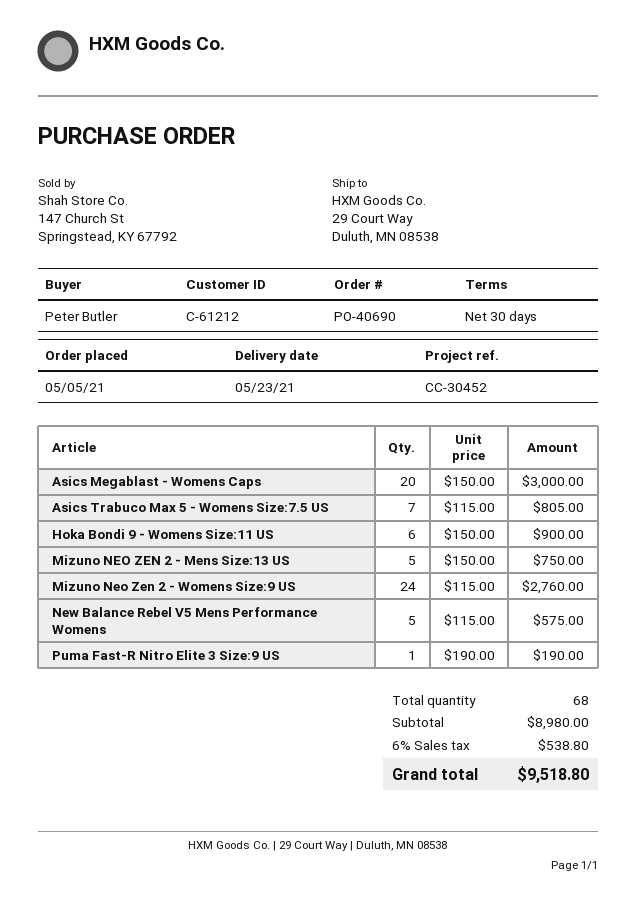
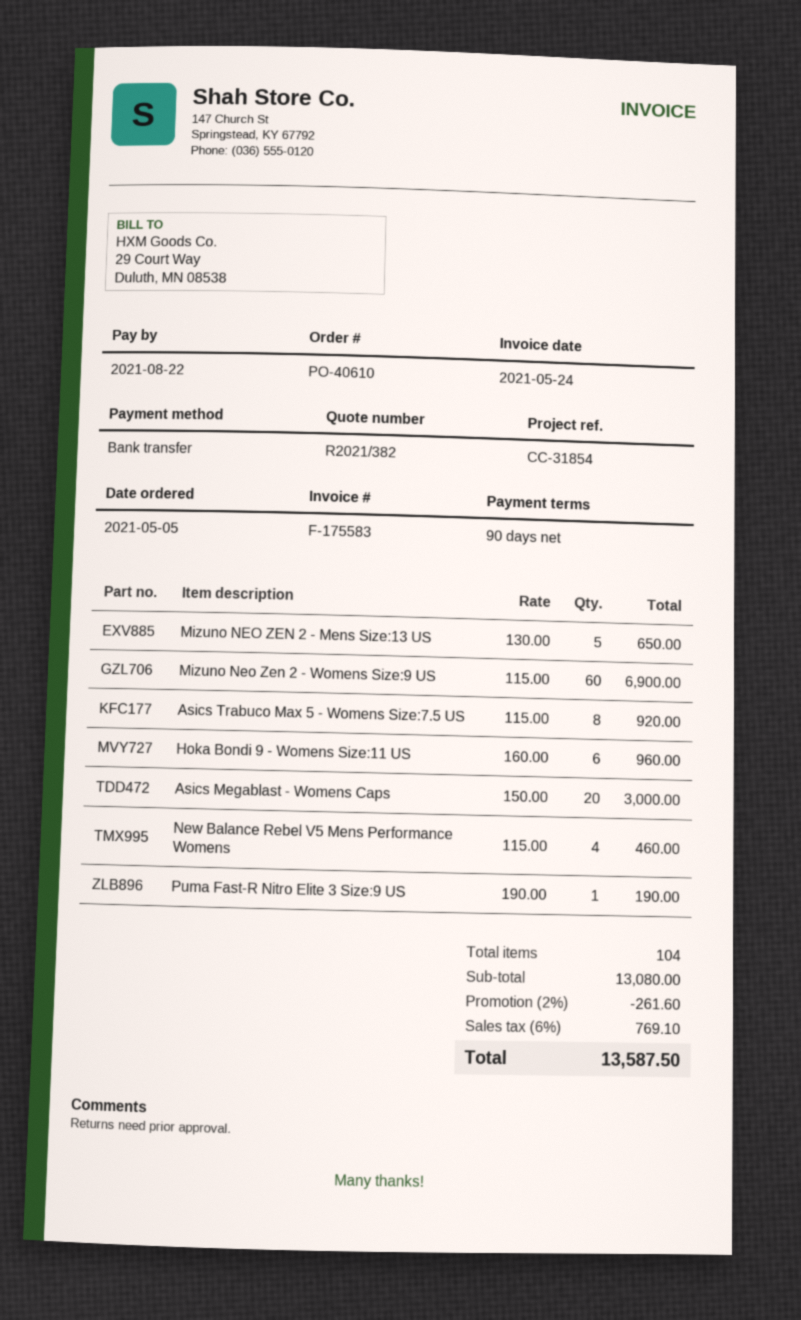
order number: PO-40690 -> PO-40610
payment terms: 30 days -> 90 days
reference: CC-30452 -> CC-31854
Asics Trabuco Max 5 - Womens Size:7.5 US: 7 x 115.00 = 805.00 -> 8 x 115.00 = 920.00
Hoka Bondi 9 - Womens Size:11 US: 6 x 150.00 = 900.00 -> 6 x 160.00 = 960.00
Mizuno NEO ZEN 2 - Mens Size:13 US: 5 x 150.00 = 750.00 -> 5 x 130.00 = 650.00
Mizuno Neo Zen 2 - Womens Size:9 US: 24 x 115.00 = 2760.00 -> 60 x 115.00 = 6900.00
New Balance Rebel V5 Mens Performance Womens: 5 x 115.00 = 575.00 -> 4 x 115.00 = 460.00
total quantity: 68 -> 104
subtotal: 8980.00 -> 13080.00
discount: none -> 2% = 261.60
tax: 6% = 538.80 -> 6% = 769.10
total: 9518.80 -> 13587.50

